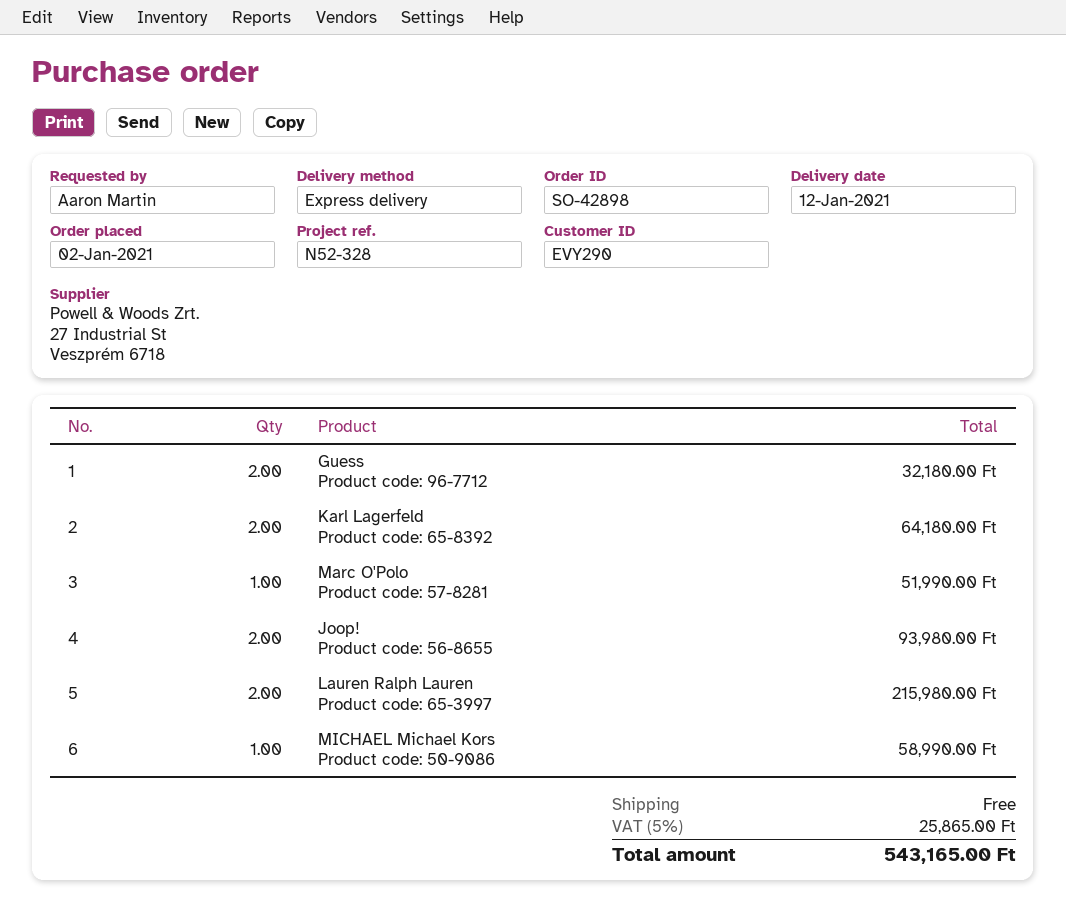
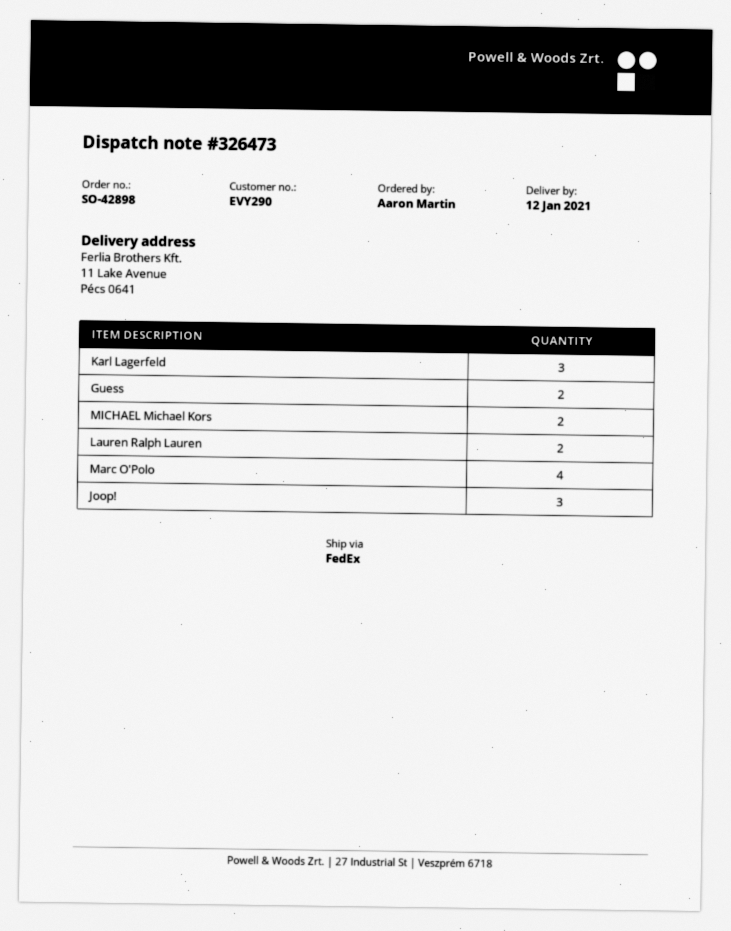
shipping method: express -> FedEx
Karl Lagerfeld: 2 -> 3
Marc O'Polo: 1 -> 4
Joop!: 2 -> 3
MICHAEL Michael Kors: 1 -> 2

